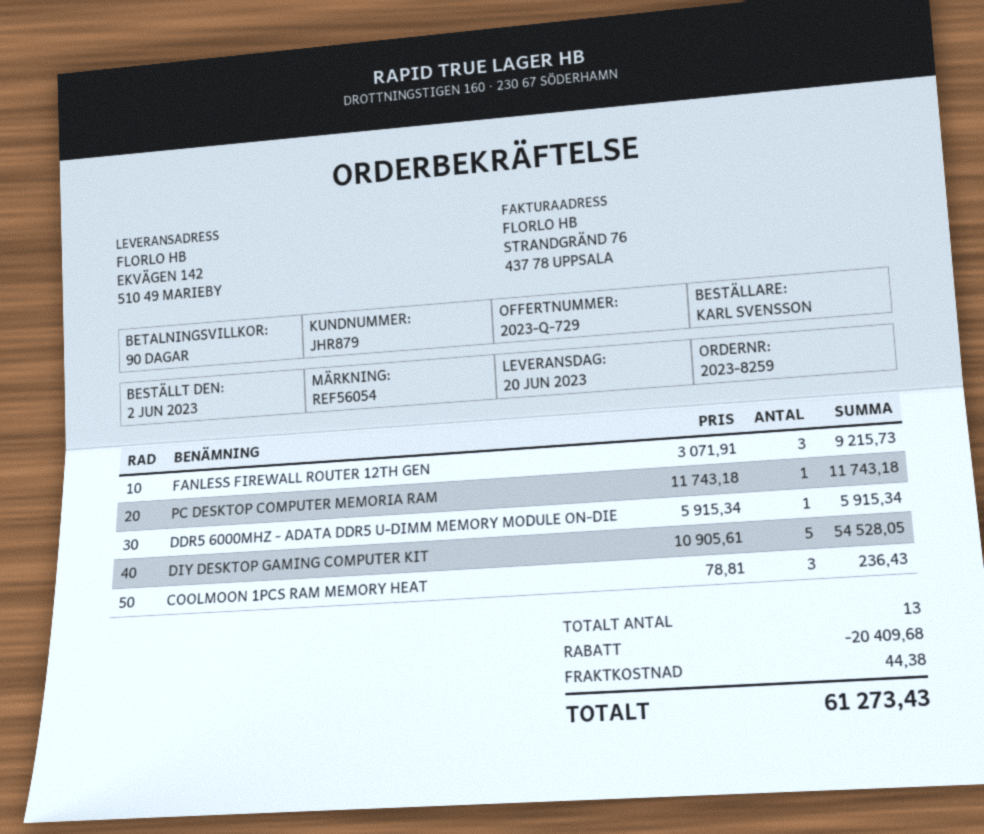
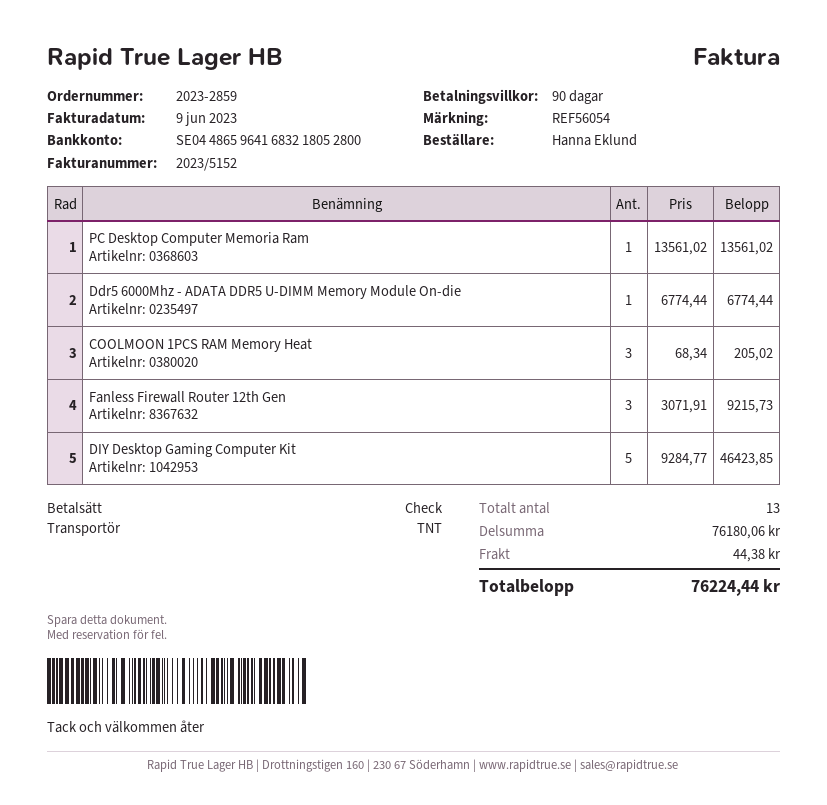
order number: 2023-8259 -> 2023-2859
ordered by: KARL SVENSSON -> Hanna Eklund
PC DESKTOP COMPUTER MEMORIA RAM: 1 x 11743.18 = 11743.18 -> 1 x 13561.02 = 13561.02
DDR5 6000MHZ - ADATA DDR5 U-DIMM MEMORY MODULE ON-DIE: 1 x 5915.34 = 5915.34 -> 1 x 6774.44 = 6774.44
DIY DESKTOP GAMING COMPUTER KIT: 5 x 10905.61 = 54528.05 -> 5 x 9284.77 = 46423.85
COOLMOON 1PCS RAM MEMORY HEAT: 3 x 78.81 = 236.43 -> 3 x 68.34 = 205.02
discount: 20409.68 -> none
total: 61273.43 -> 76224.44

